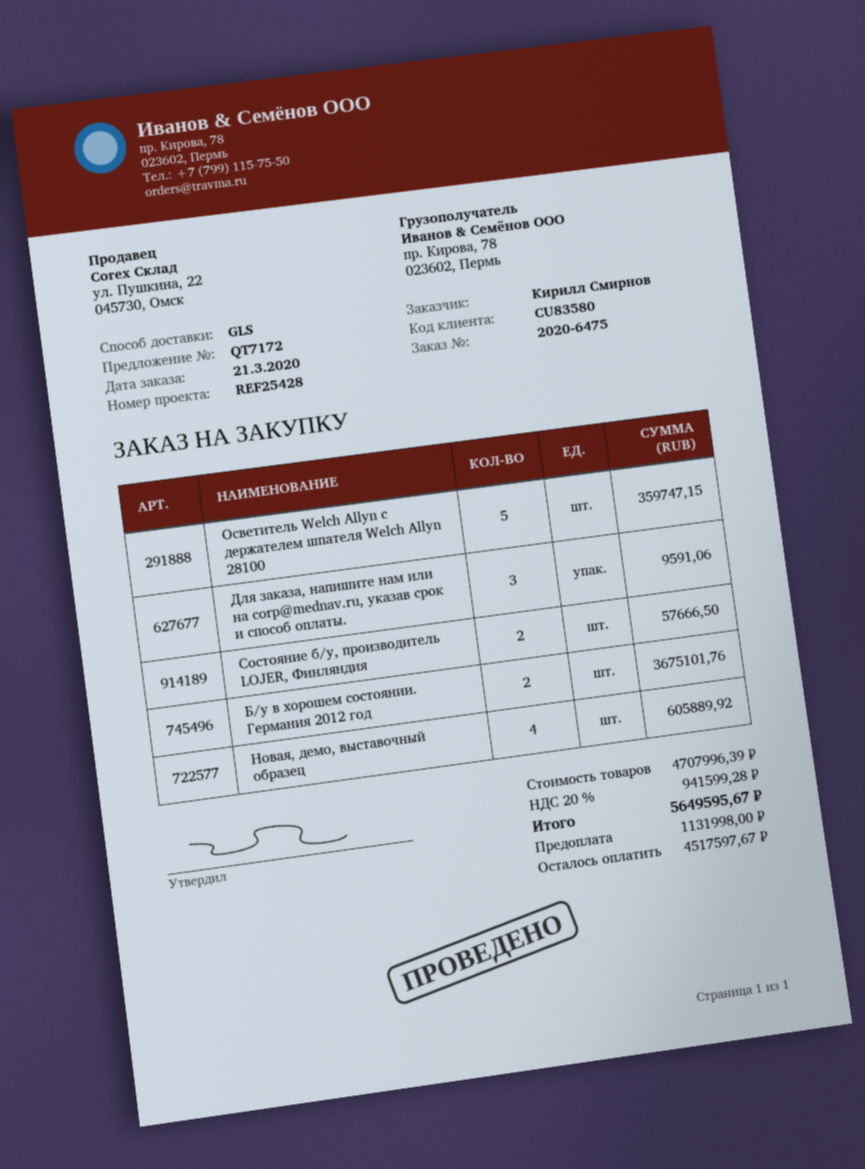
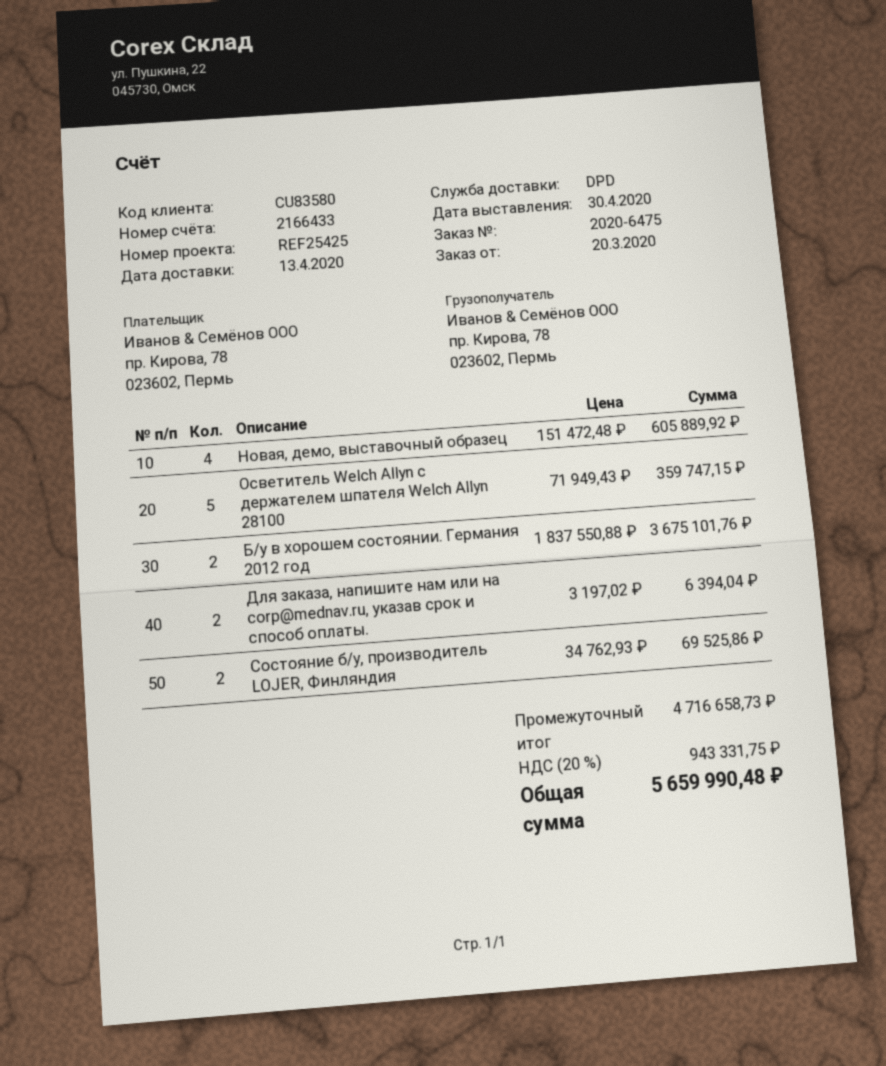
order date: 2020-03-21 -> 2020-03-20
reference: REF25428 -> REF25425
shipping method: GLS -> DPD
Для заказа, напишите нам или на corp@mednav.ru, указав срок и способ оплаты.: 3 for 9591.06 -> 2 for 6394.04
Состояние б/у, производитель LOJER, Финляндия: 2 for 57666.50 -> 2 for 69525.86
subtotal: 4707996.39 -> 4716658.73
tax: 20% = 941599.28 -> 20% = 943331.75
total: 5649595.67 -> 5659990.48

